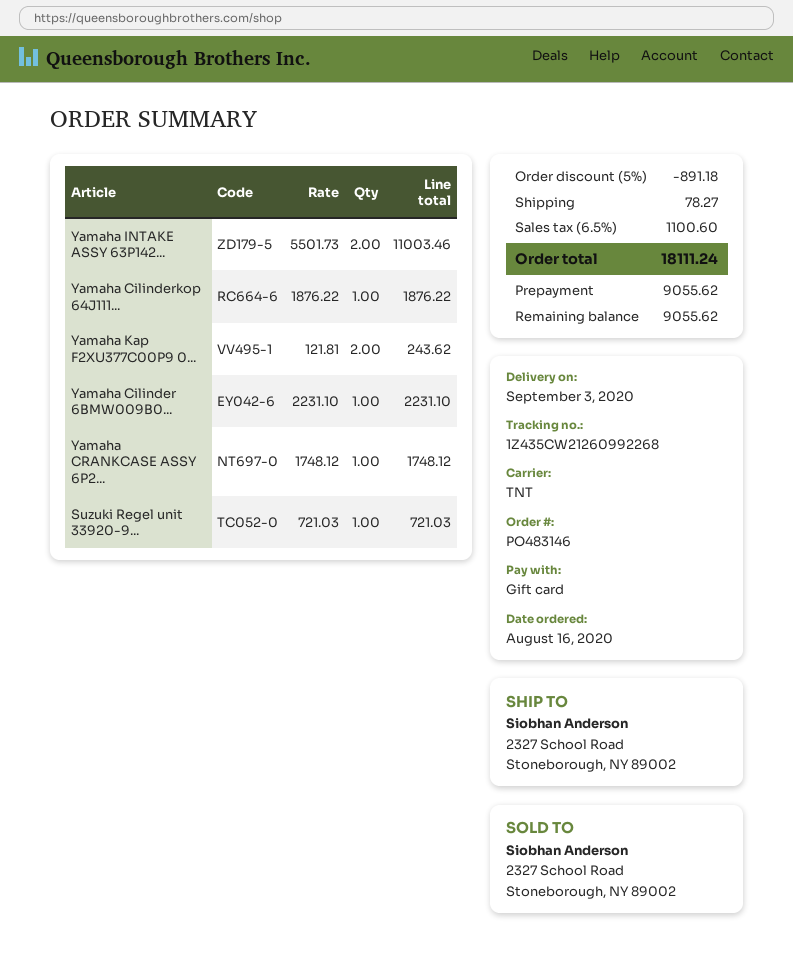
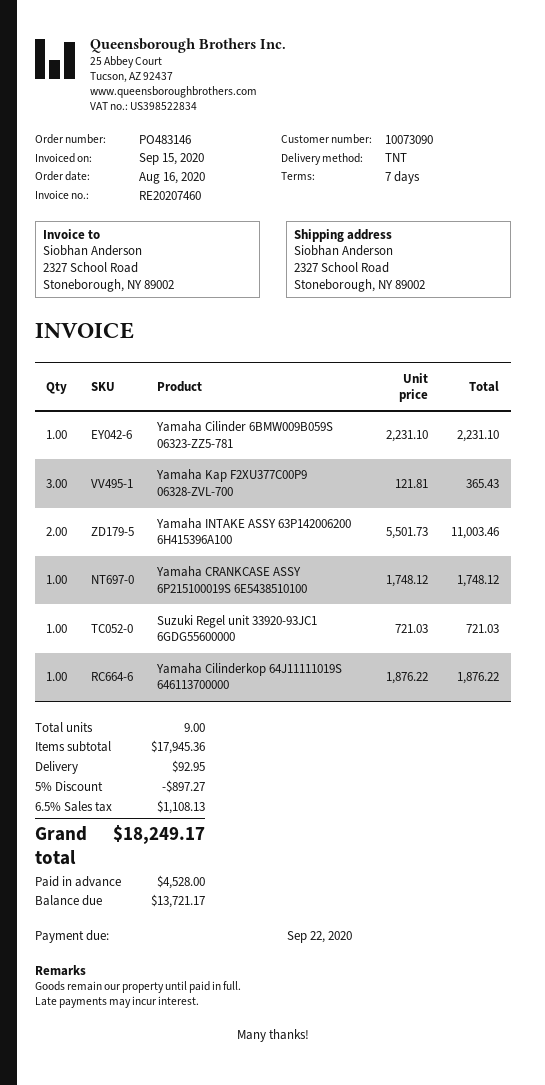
Yamaha Kap F2XU377C00P9 0...: 2 x 121.81 = 243.62 -> 3 x 121.81 = 365.43
discount: 5% = 891.18 -> 5% = 897.27
shipping: 78.27 -> 92.95
tax: 6.5% = 1100.60 -> 6.5% = 1108.13
total: 18111.24 -> 18249.17
deposit: 9055.62 -> 4528.00
balance: 9055.62 -> 13721.17

